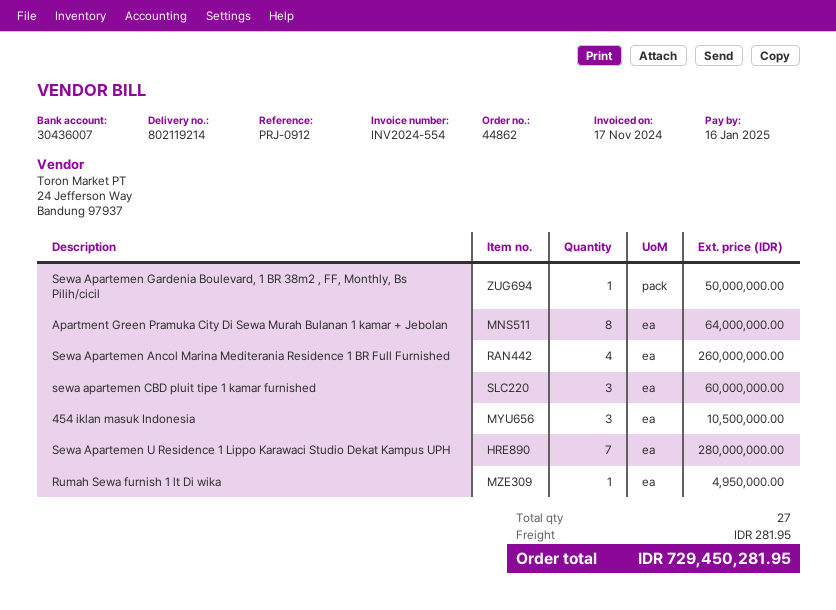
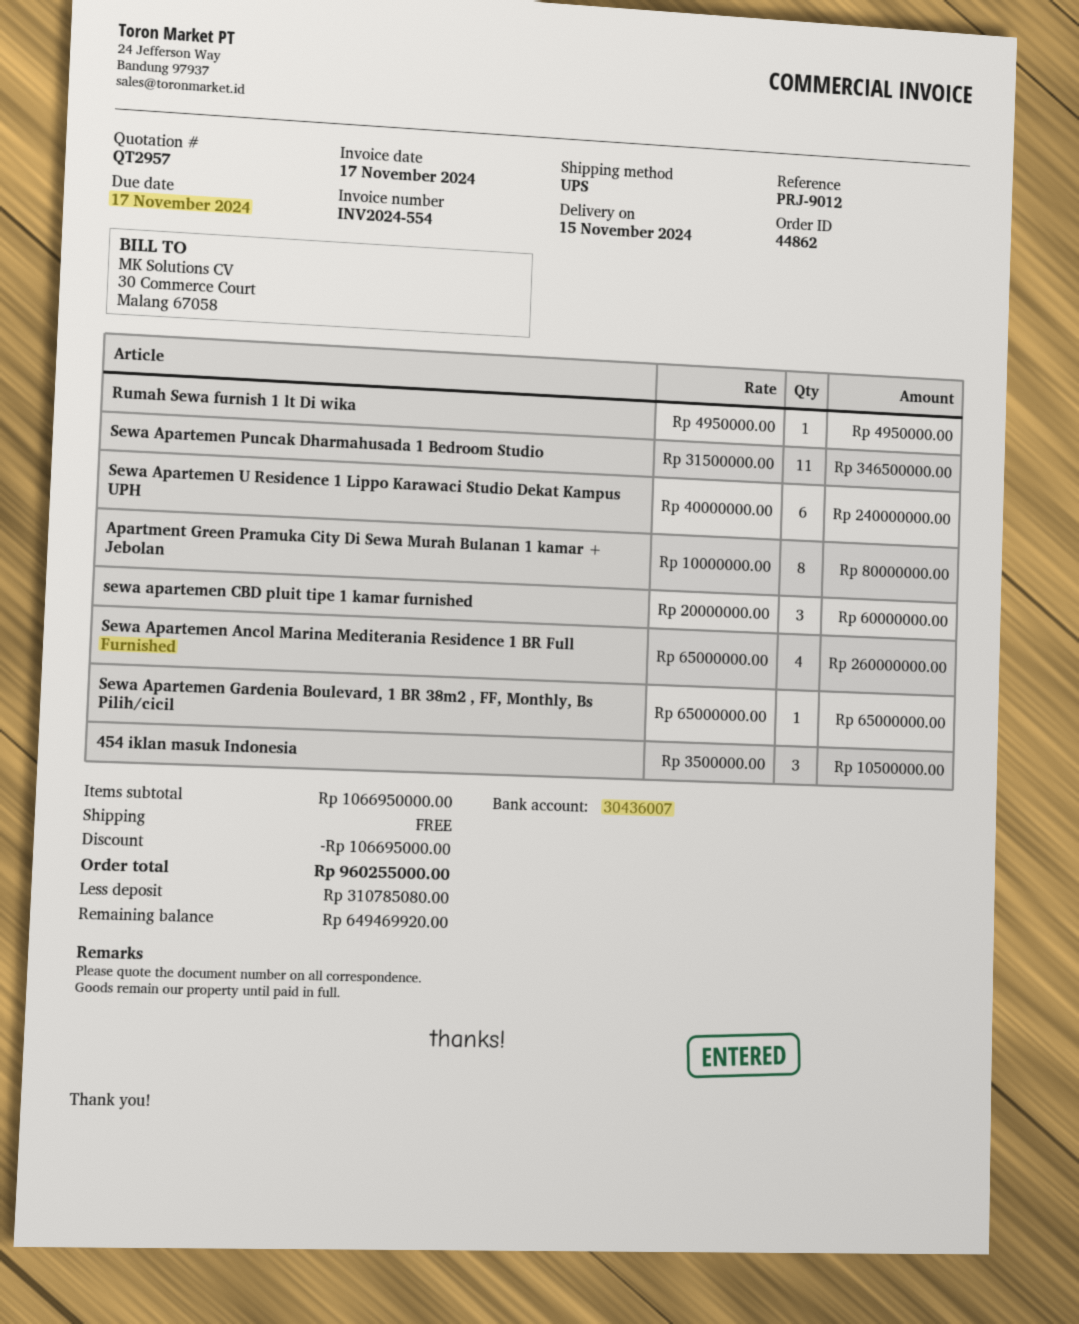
due date: 2025-01-16 -> 2024-11-17
reference: PRJ-0912 -> PRJ-9012
Sewa Apartemen Gardenia Boulevard, 1 BR 38m2 , FF, Monthly, Bs Pilih/cicil: 1 for 50000000.00 -> 1 for 65000000.00
Apartment Green Pramuka City Di Sewa Murah Bulanan 1 kamar + Jebolan: 8 for 64000000.00 -> 8 for 80000000.00
Sewa Apartemen U Residence 1 Lippo Karawaci Studio Dekat Kampus UPH: 7 for 280000000.00 -> 6 for 240000000.00
Sewa Apartemen Puncak Dharmahusada 1 Bedroom Studio: none -> 11 for 346500000.00
discount: none -> 106695000.00
shipping: 281.95 -> 0.00
total: 729450281.95 -> 960255000.00

